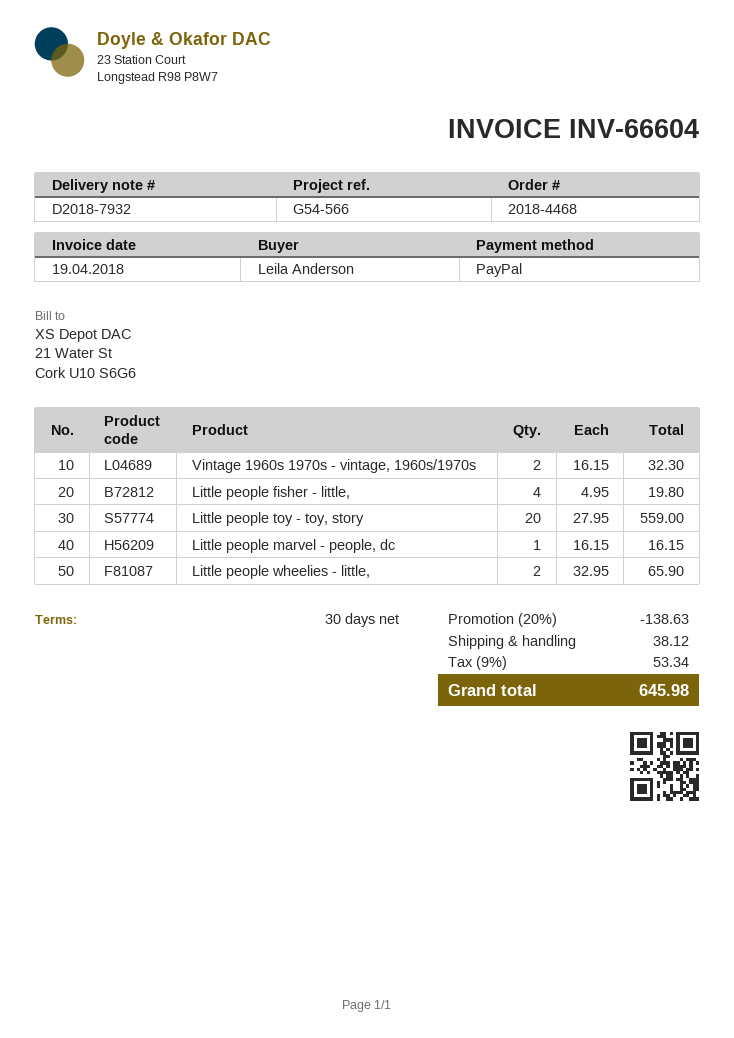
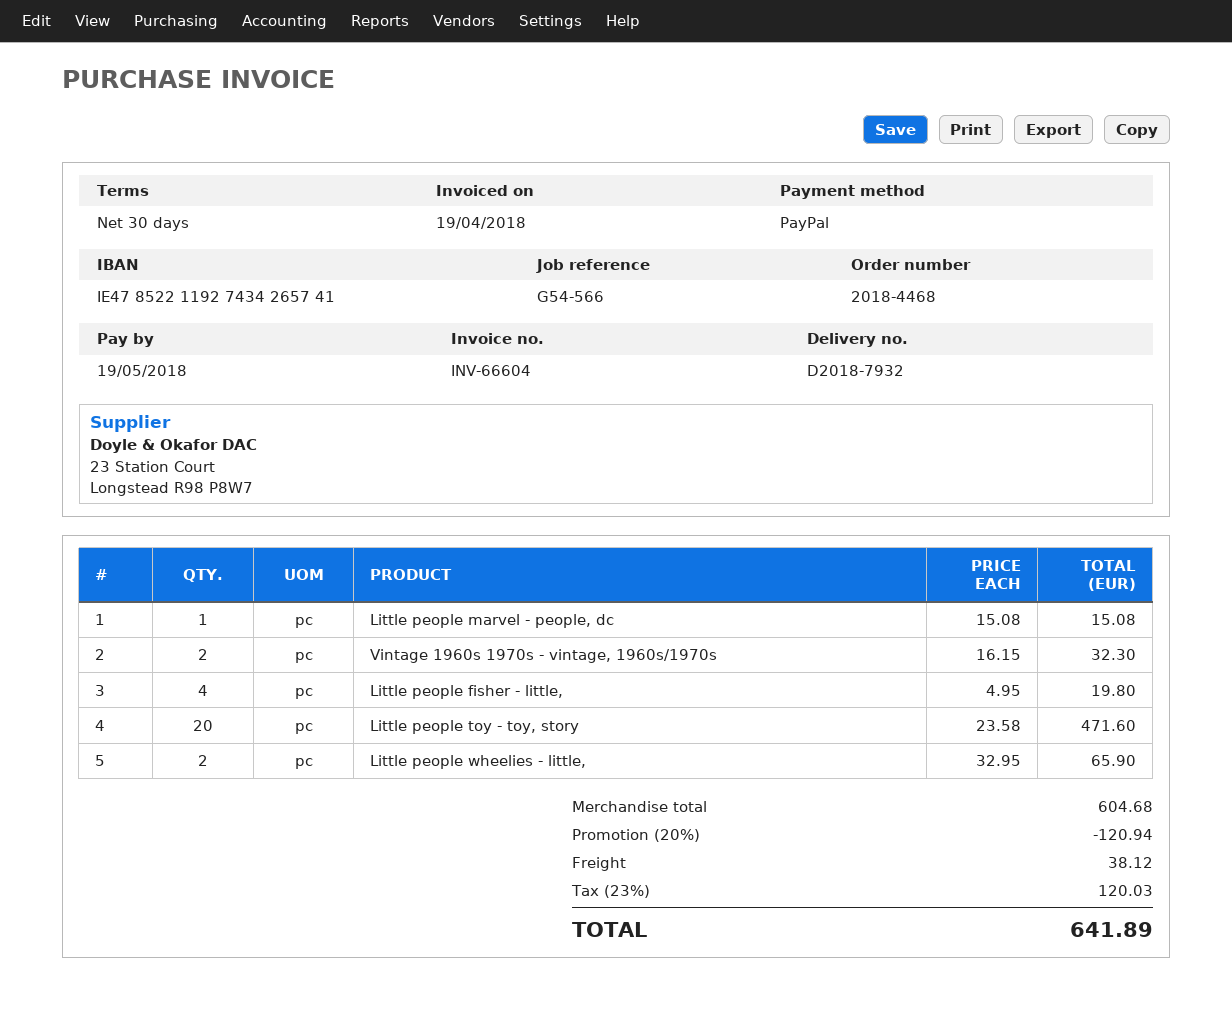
Little people toy - toy, story: 20 x 27.95 = 559.00 -> 20 x 23.58 = 471.60
Little people marvel - people, dc: 1 x 16.15 = 16.15 -> 1 x 15.08 = 15.08
discount: 20% = 138.63 -> 20% = 120.94
tax: 9% = 53.34 -> 23% = 120.03
total: 645.98 -> 641.89

